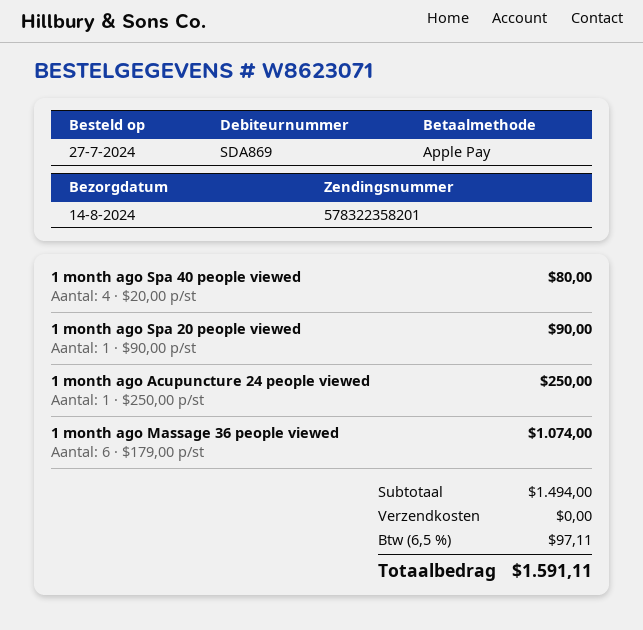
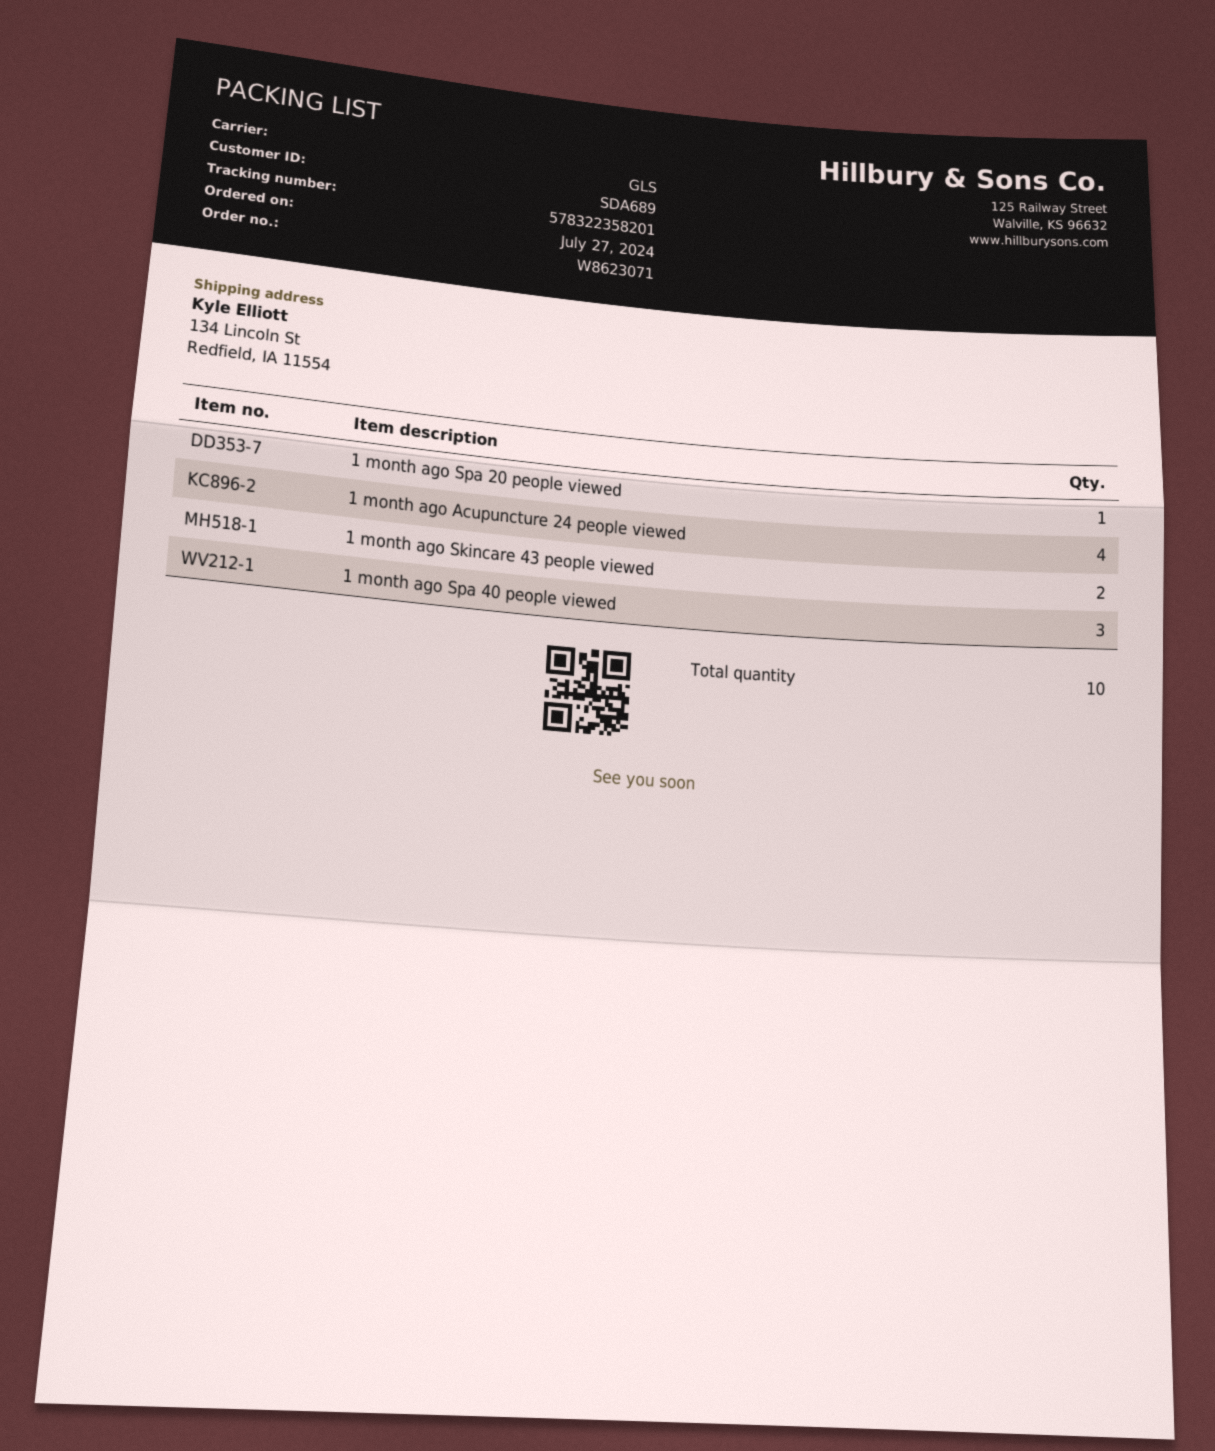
customer number: SDA869 -> SDA689
1 month ago Spa 40 people viewed: 4 -> 3
1 month ago Acupuncture 24 people viewed: 1 -> 4
1 month ago Massage 36 people viewed: 6 -> none
1 month ago Skincare 43 people viewed: none -> 2

